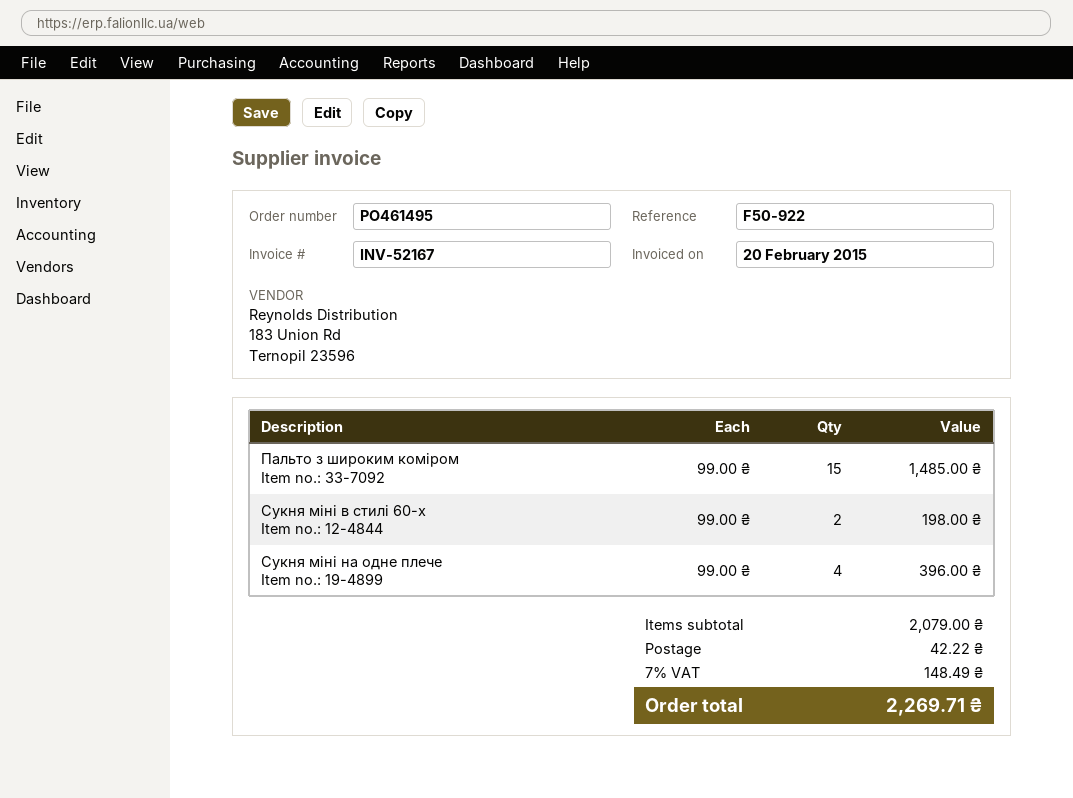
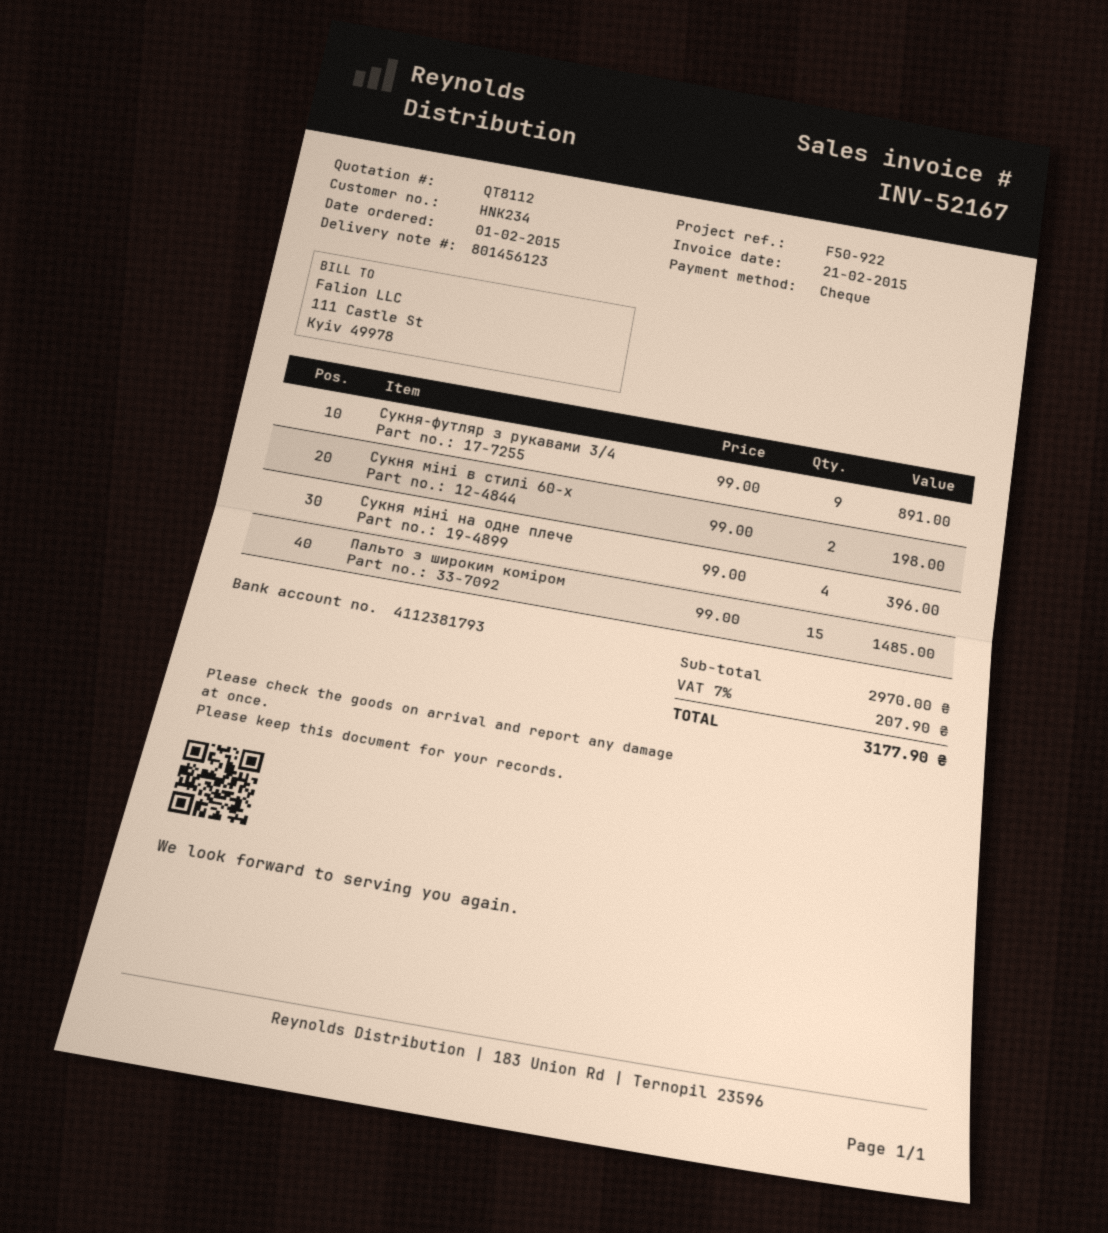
invoice date: 2015-02-20 -> 2015-02-21
Сукня-футляр з рукавами 3/4: none -> 9 x 99.00 = 891.00
subtotal: 2079.00 -> 2970.00
shipping: 42.22 -> none
tax: 7% = 148.49 -> 7% = 207.90
total: 2269.71 -> 3177.90

